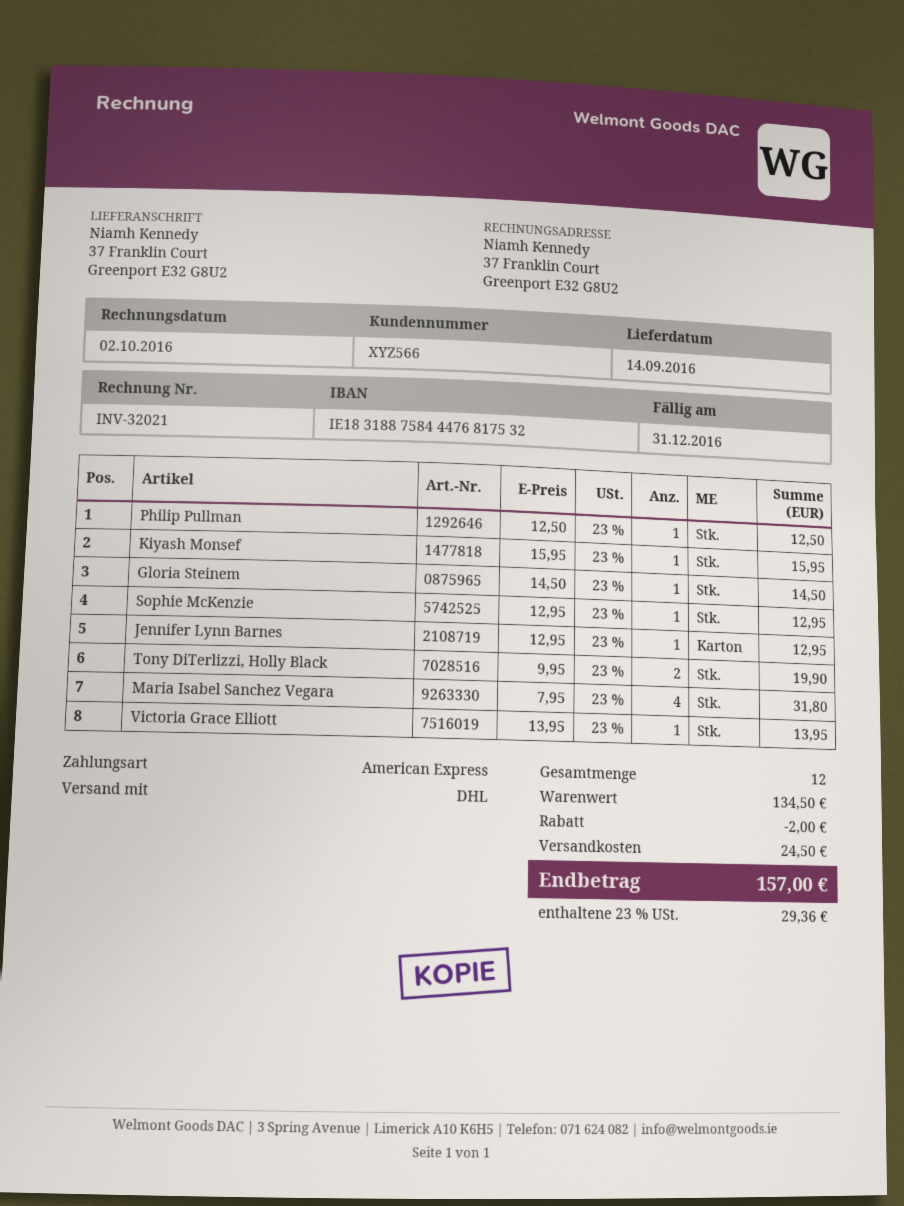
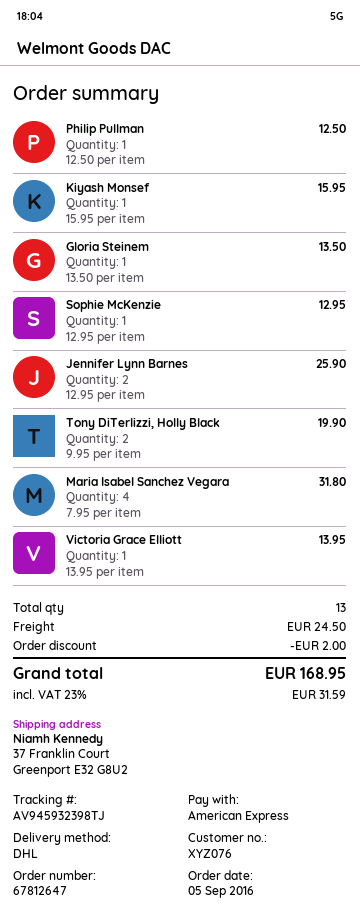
customer number: XYZ566 -> XYZ076
Gloria Steinem: 1 x 14.50 = 14.50 -> 1 x 13.50 = 13.50
Jennifer Lynn Barnes: 1 x 12.95 = 12.95 -> 2 x 12.95 = 25.90
total quantity: 12 -> 13
tax: 23% = 29.36 -> 23% = 31.59
total: 157.00 -> 168.95

